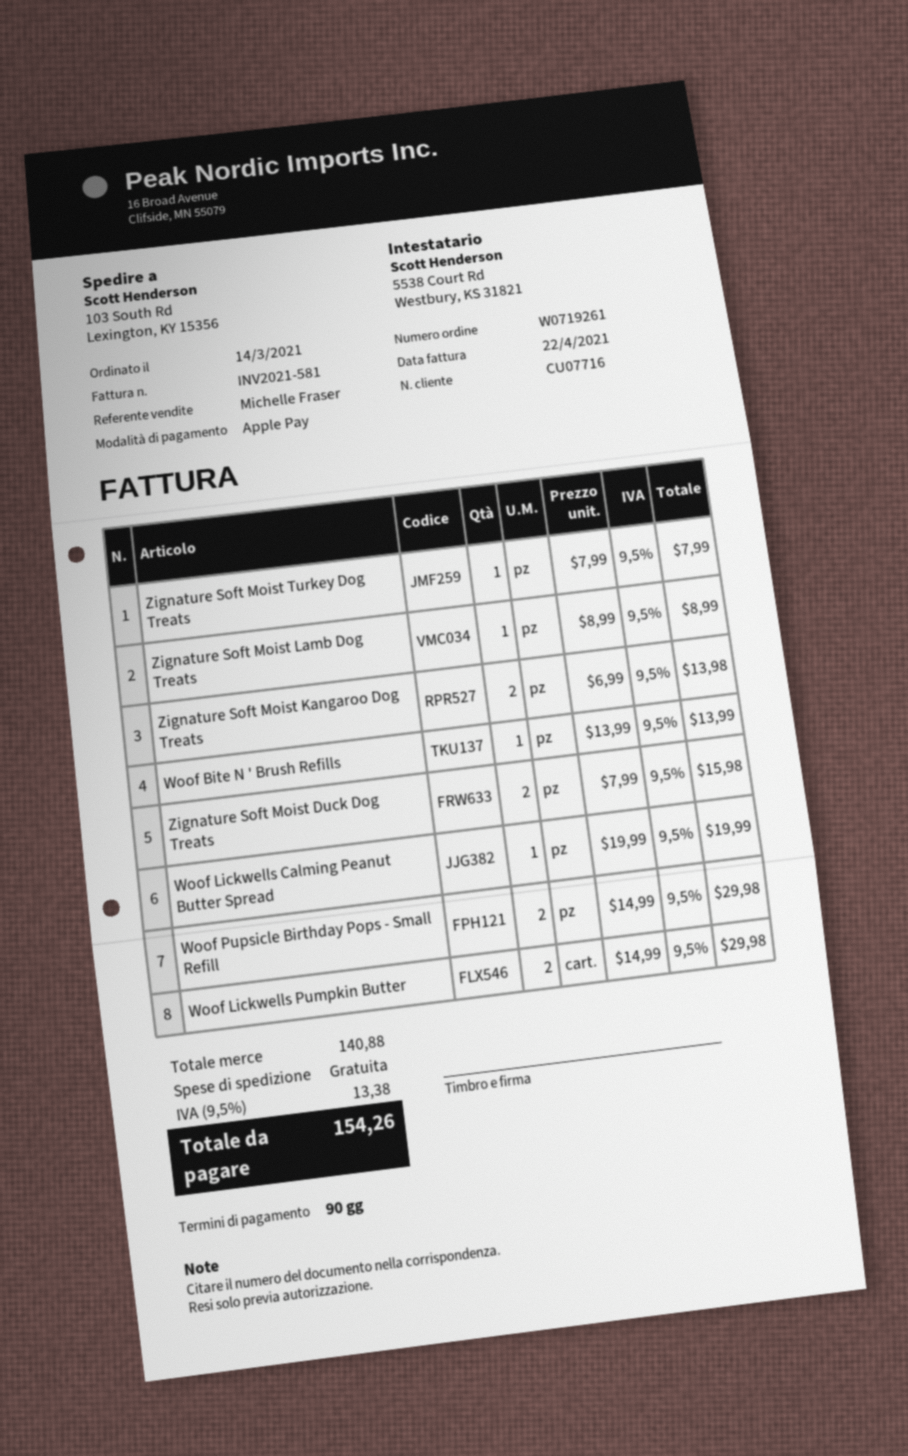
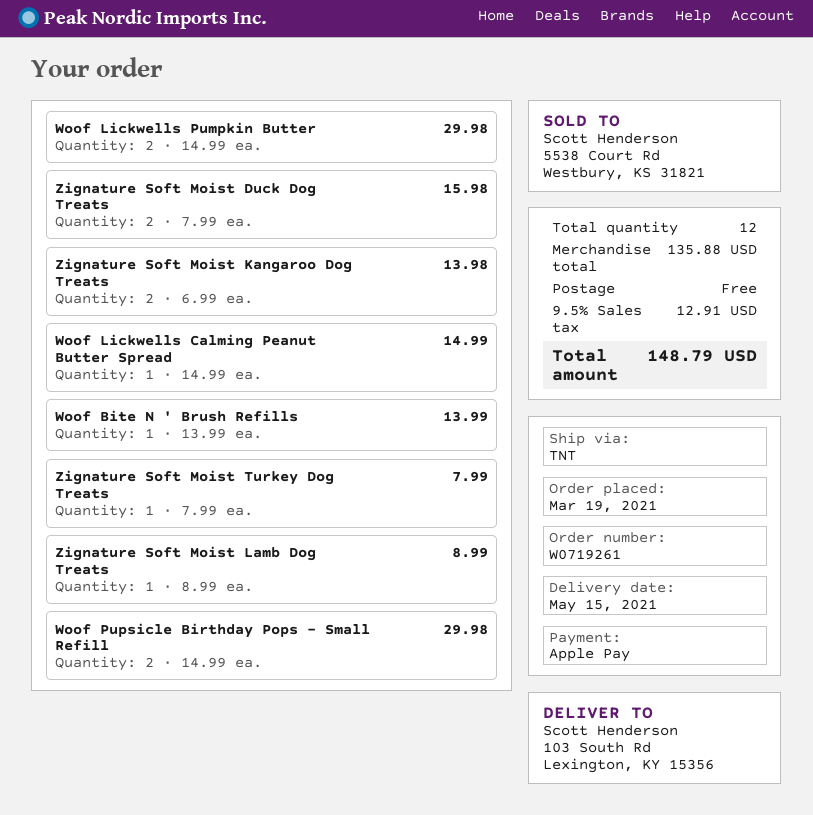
order date: 2021-03-14 -> 2021-03-19
Woof Lickwells Calming Peanut Butter Spread: 1 x 19.99 = 19.99 -> 1 x 14.99 = 14.99
subtotal: 140.88 -> 135.88
tax: 9.5% = 13.38 -> 9.5% = 12.91
total: 154.26 -> 148.79

